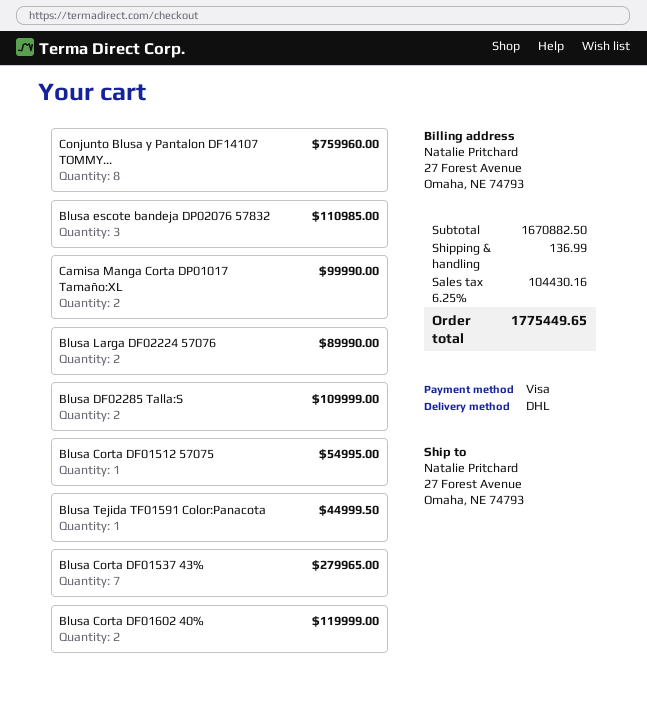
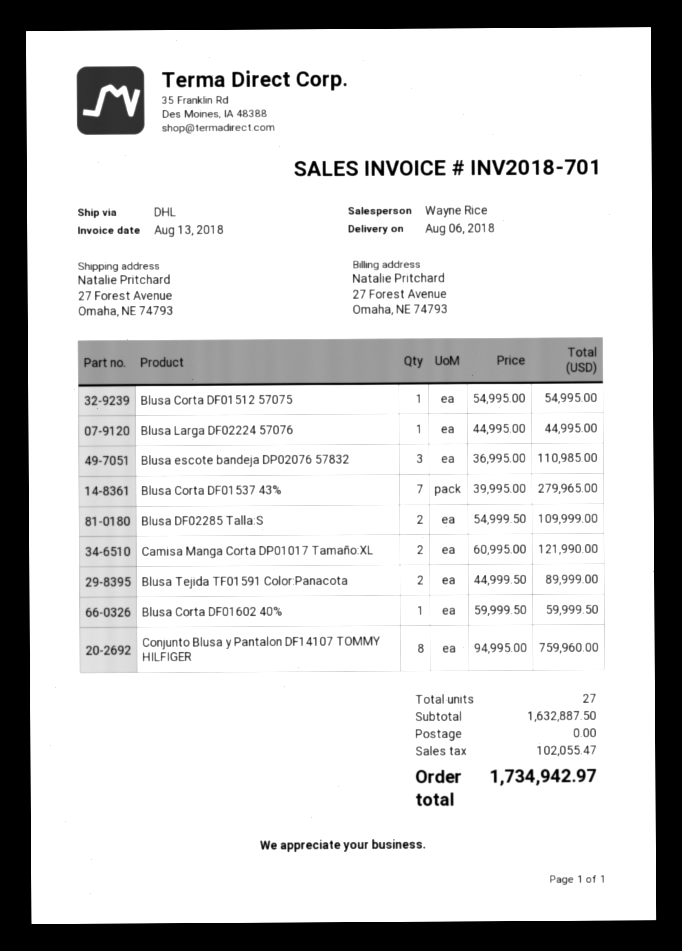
Camisa Manga Corta DP01017 Tamaño:XL: 2 for 99990.00 -> 2 for 121990.00
Blusa Larga DF02224 57076: 2 for 89990.00 -> 1 for 44995.00
Blusa Tejida TF01591 Color:Panacota: 1 for 44999.50 -> 2 for 89999.00
Blusa Corta DF01602 40%: 2 for 119999.00 -> 1 for 59999.50
subtotal: 1670882.50 -> 1632887.50
shipping: 136.99 -> 0.00
tax: 104430.16 -> 102055.47
total: 1775449.65 -> 1734942.97

